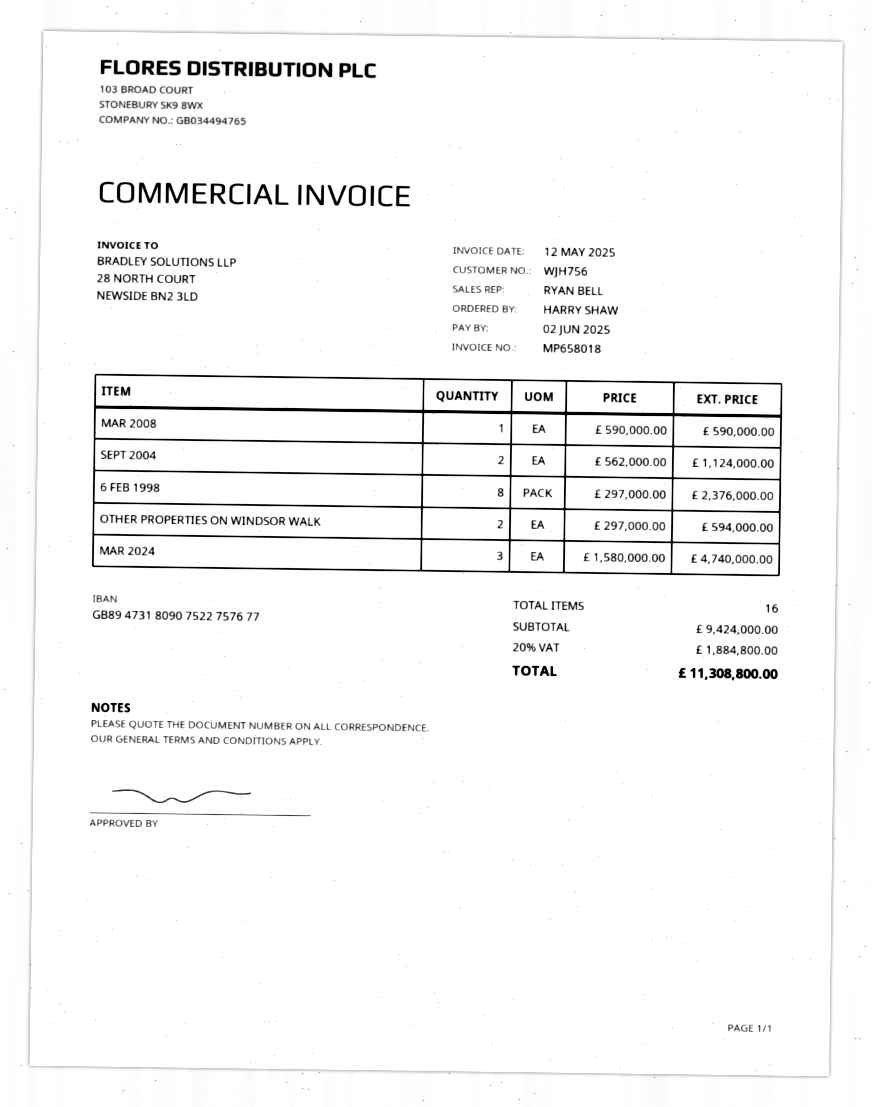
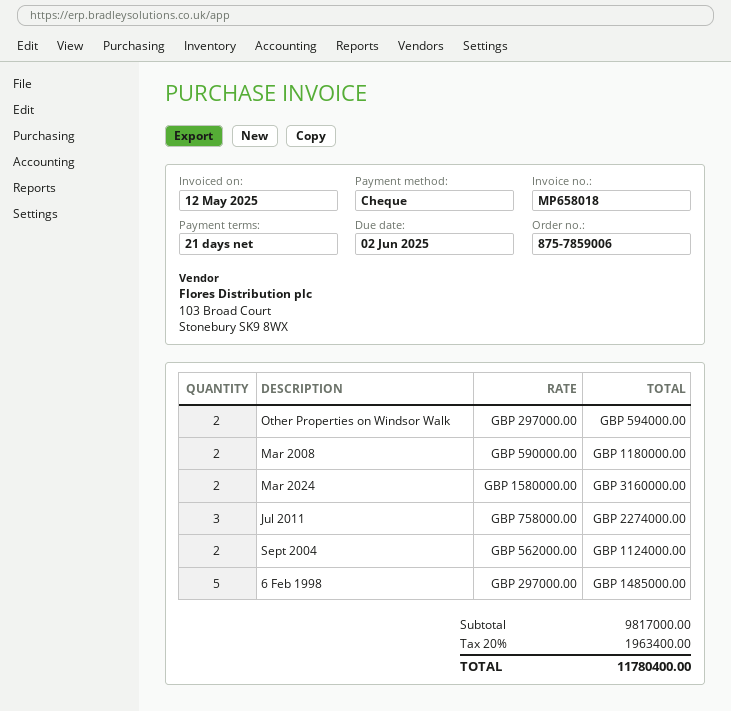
MAR 2008: 1 x 590000.00 = 590000.00 -> 2 x 590000.00 = 1180000.00
6 FEB 1998: 8 x 297000.00 = 2376000.00 -> 5 x 297000.00 = 1485000.00
MAR 2024: 3 x 1580000.00 = 4740000.00 -> 2 x 1580000.00 = 3160000.00
Jul 2011: none -> 3 x 758000.00 = 2274000.00
subtotal: 9424000.00 -> 9817000.00
tax: 20% = 1884800.00 -> 20% = 1963400.00
total: 11308800.00 -> 11780400.00

